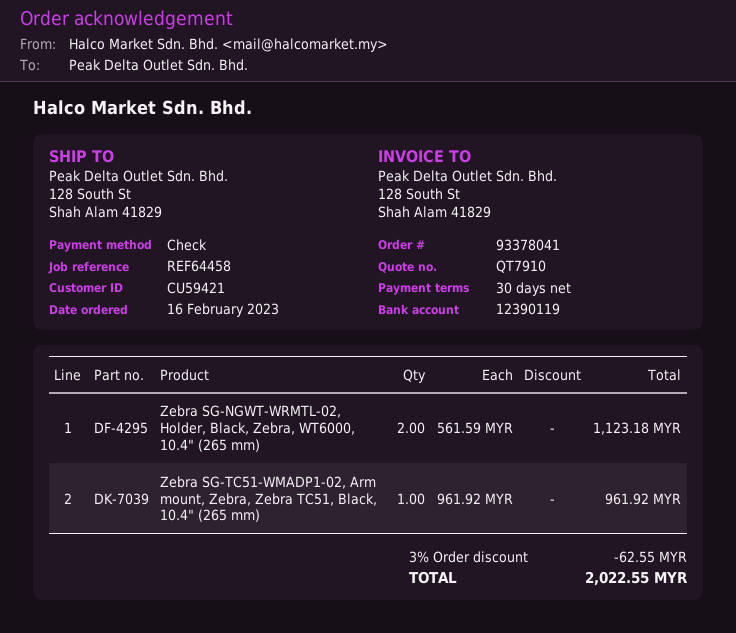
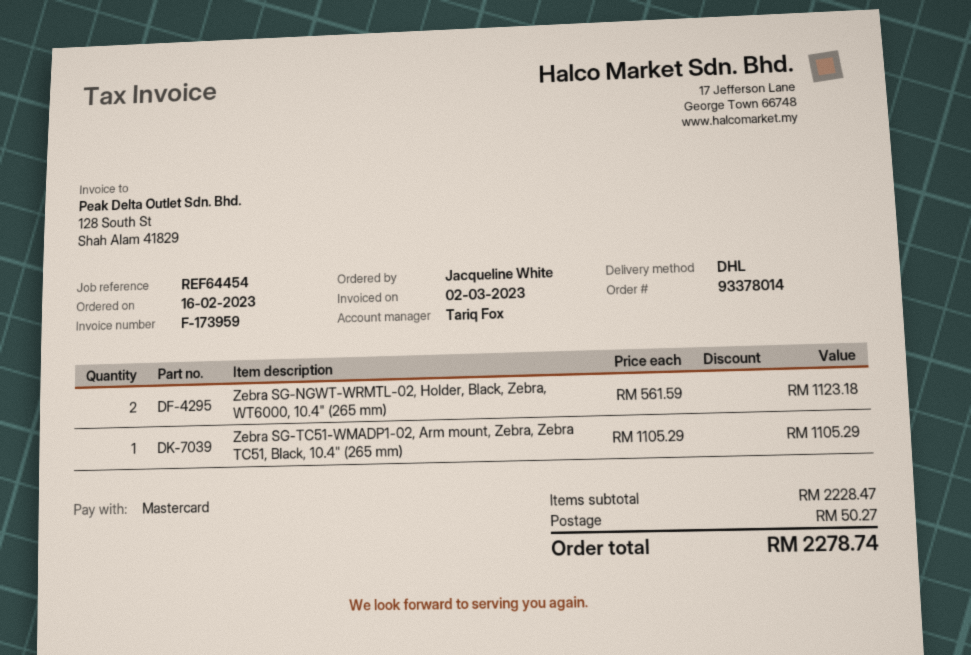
order number: 93378041 -> 93378014
reference: REF64458 -> REF64454
payment method: cheque -> Mastercard
Zebra SG-TC51-WMADP1-02, Arm mount, Zebra, Zebra TC51, Black, 10.4" (265 mm): 1 x 961.92 = 961.92 -> 1 x 1105.29 = 1105.29
discount: 3% = 62.55 -> none
shipping: none -> 50.27
total: 2022.55 -> 2278.74

